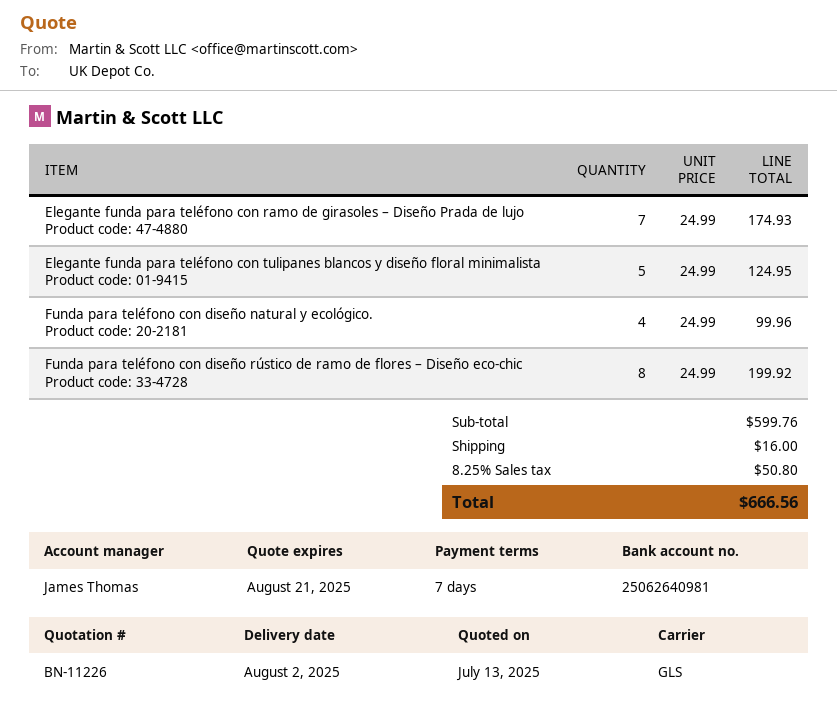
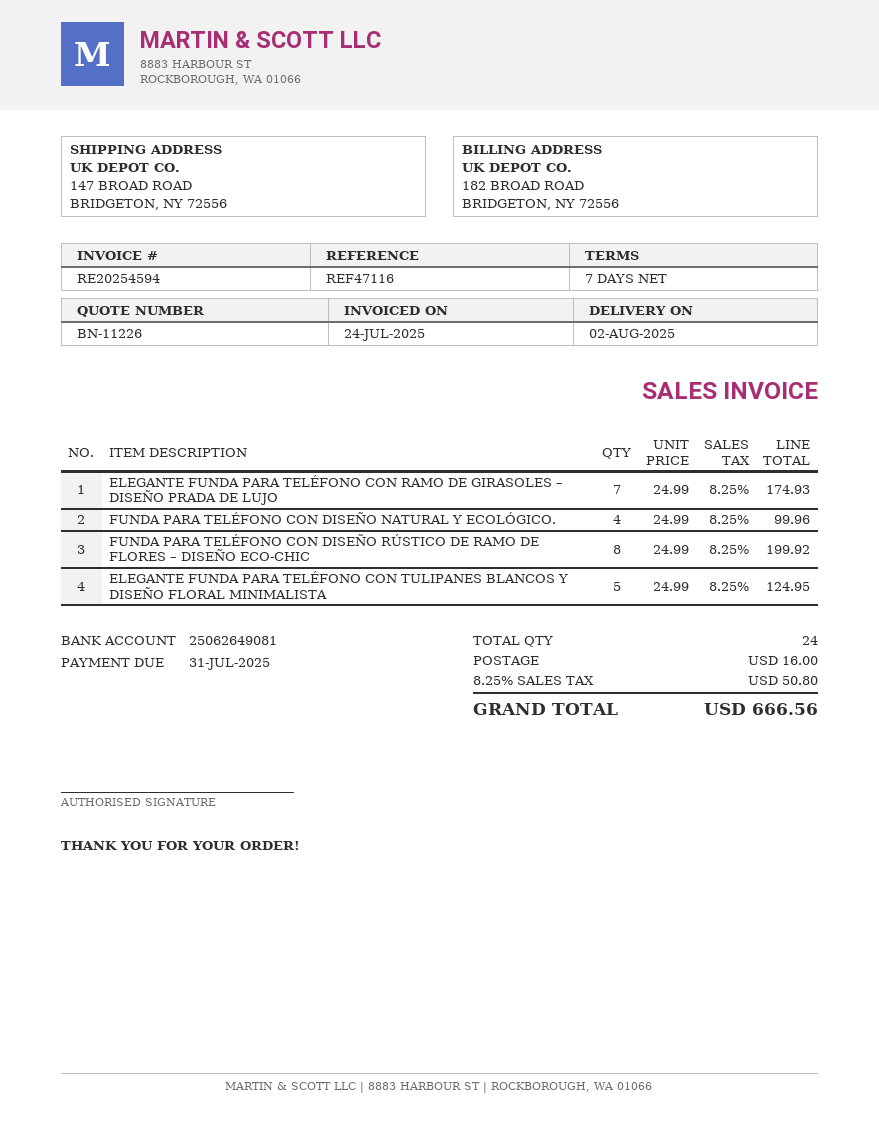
bank account: 25062640981 -> 25062649081

